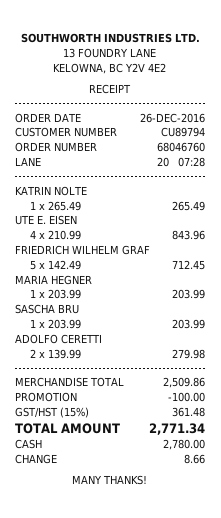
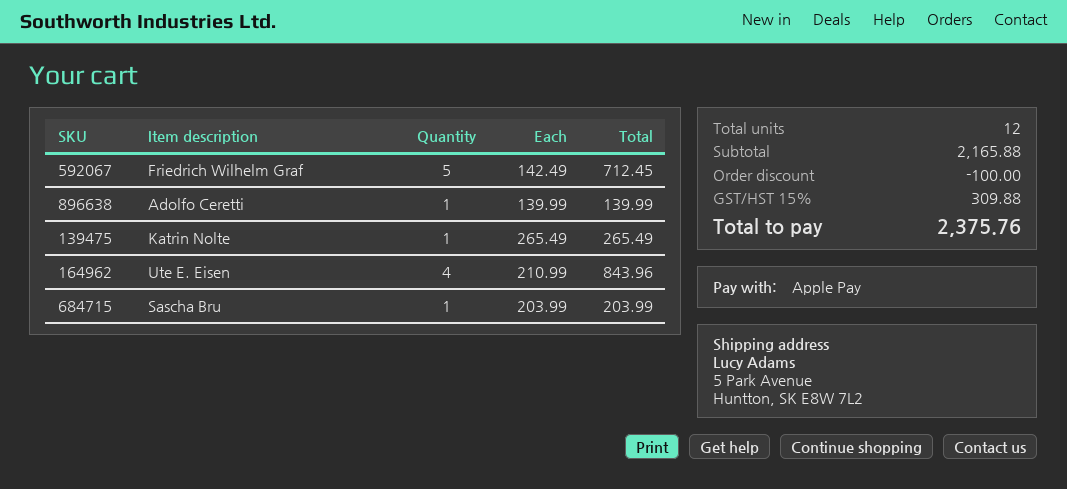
payment method: cash -> Apple Pay
MARIA HEGNER: 1 x 203.99 = 203.99 -> none
ADOLFO CERETTI: 2 x 139.99 = 279.98 -> 1 x 139.99 = 139.99
subtotal: 2509.86 -> 2165.88
tax: 15% = 361.48 -> 15% = 309.88
total: 2771.34 -> 2375.76

